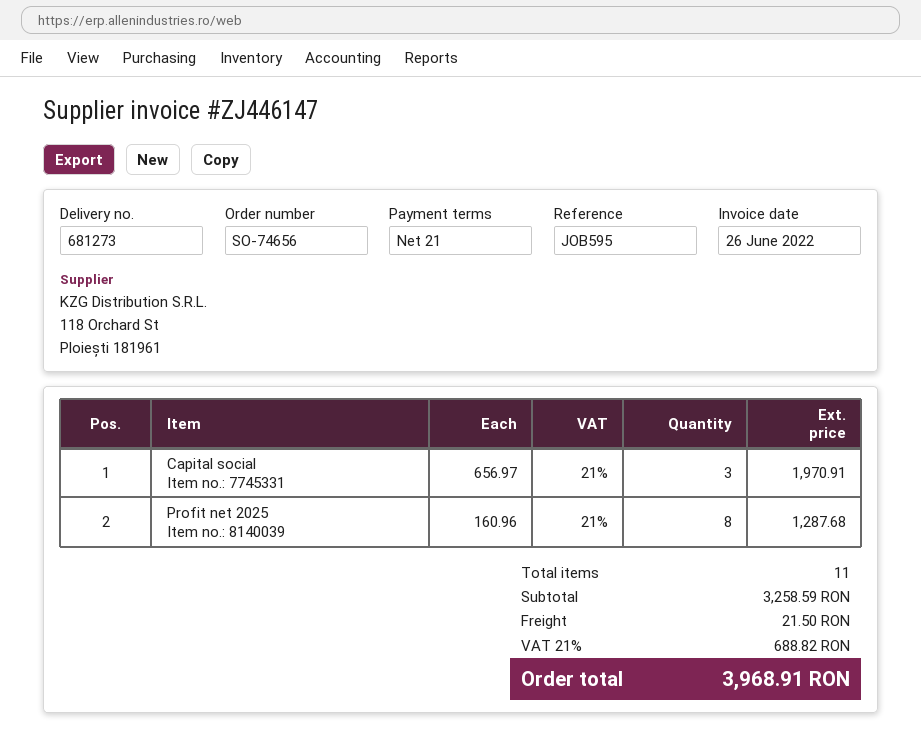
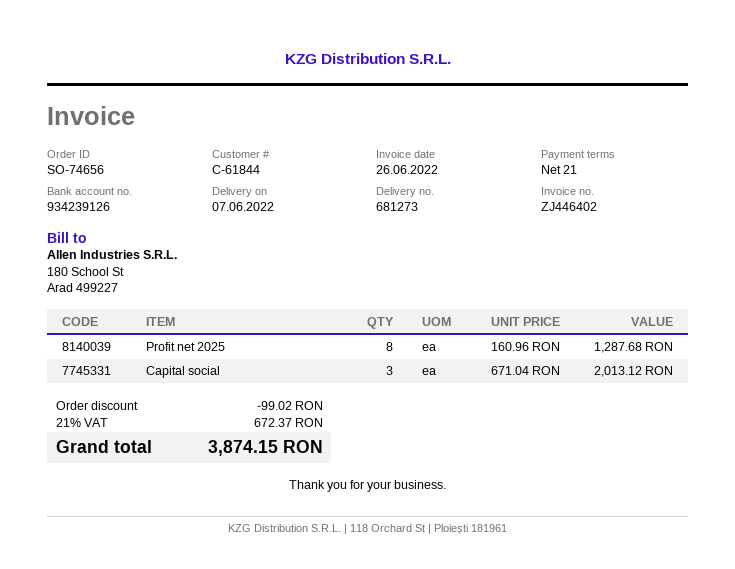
invoice number: ZJ446147 -> ZJ446402
Capital social: 3 x 656.97 = 1970.91 -> 3 x 671.04 = 2013.12
discount: none -> 99.02
shipping: 21.50 -> none
tax: 21% = 688.82 -> 21% = 672.37
total: 3968.91 -> 3874.15

